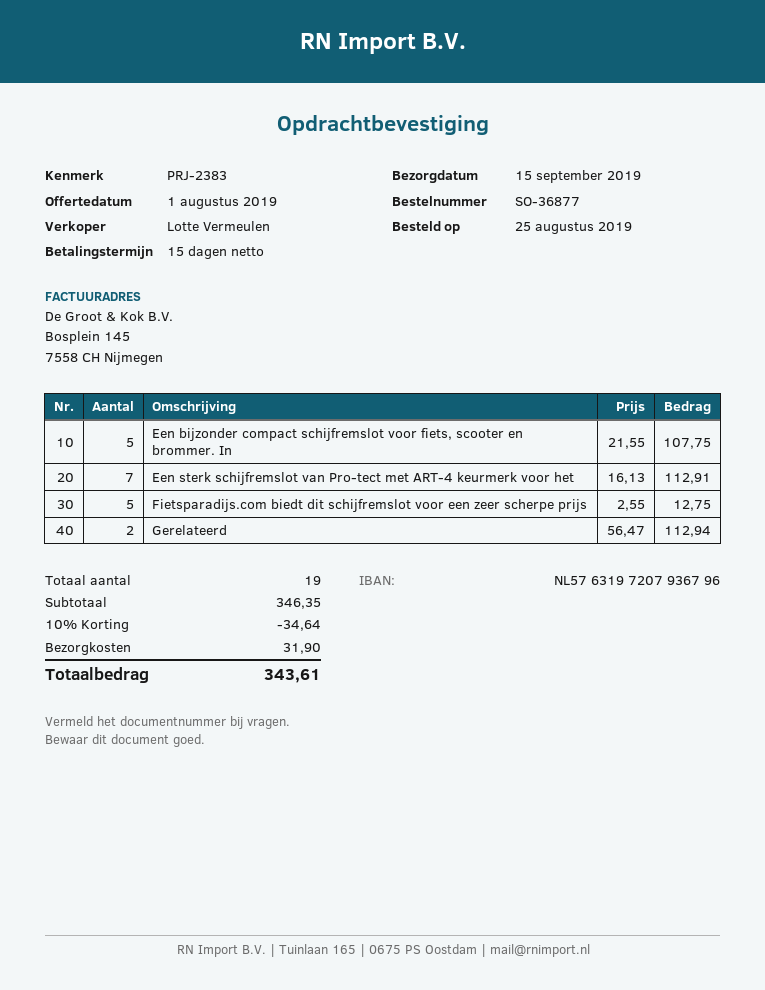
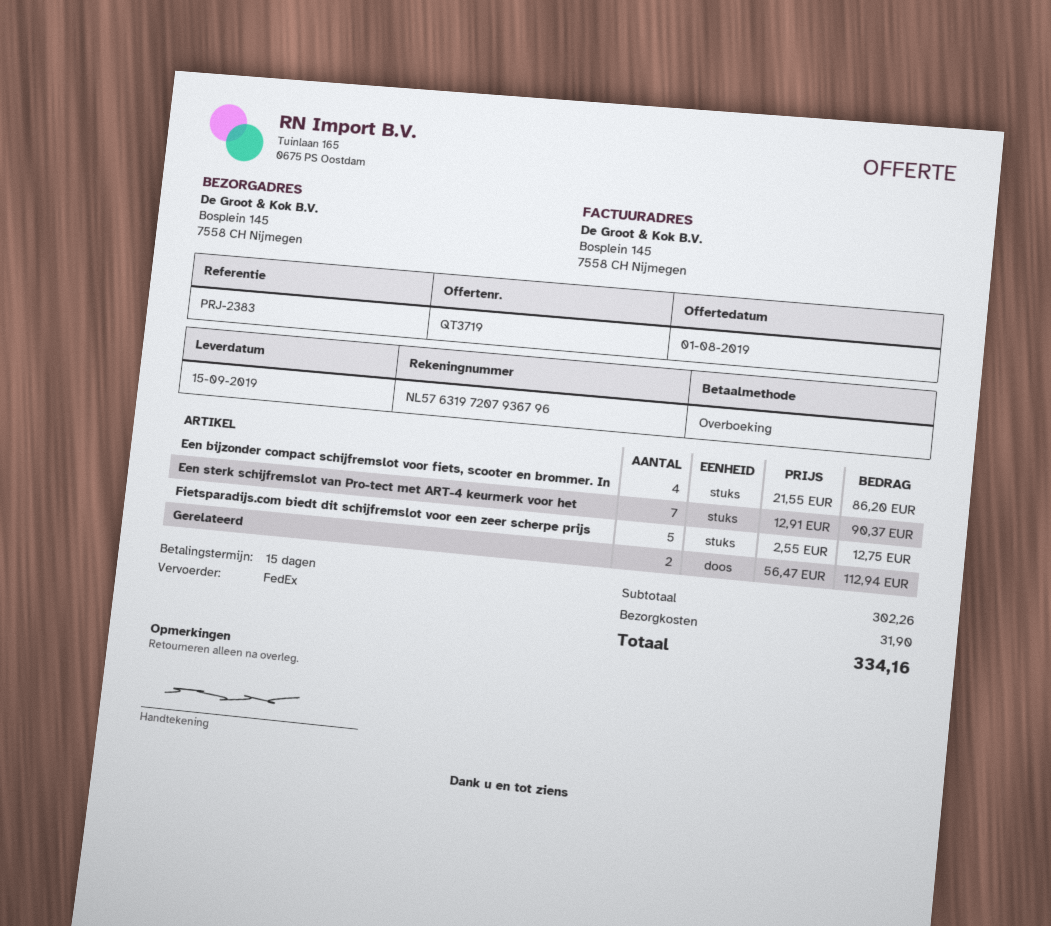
Een bijzonder compact schijfremslot voor fiets, scooter en brommer. In: 5 x 21.55 = 107.75 -> 4 x 21.55 = 86.20
Een sterk schijfremslot van Pro-tect met ART-4 keurmerk voor het: 7 x 16.13 = 112.91 -> 7 x 12.91 = 90.37
subtotal: 346.35 -> 302.26
discount: 10% = 34.64 -> none
total: 343.61 -> 334.16

